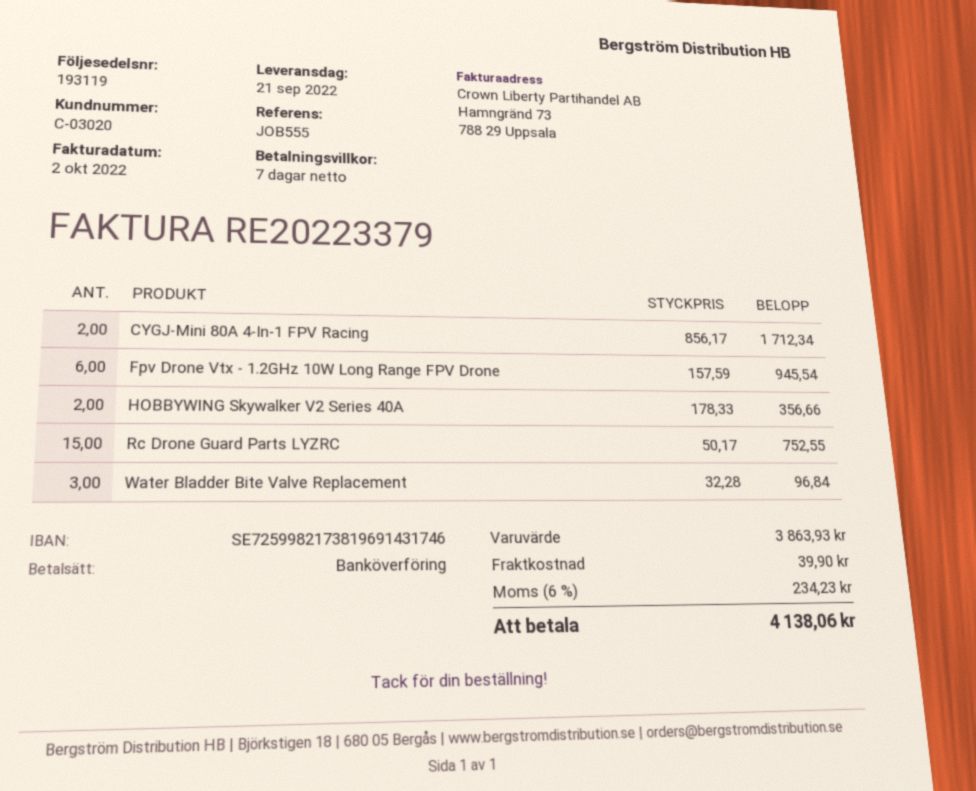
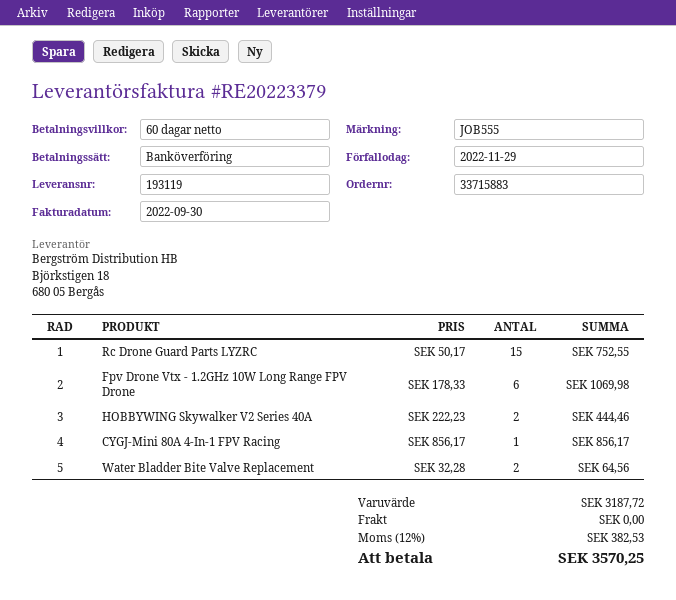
invoice date: 2022-10-02 -> 2022-09-30
payment terms: 7 days -> 60 days
CYGJ-Mini 80A 4-In-1 FPV Racing: 2 x 856.17 = 1712.34 -> 1 x 856.17 = 856.17
Fpv Drone Vtx - 1.2GHz 10W Long Range FPV Drone: 6 x 157.59 = 945.54 -> 6 x 178.33 = 1069.98
HOBBYWING Skywalker V2 Series 40A: 2 x 178.33 = 356.66 -> 2 x 222.23 = 444.46
Water Bladder Bite Valve Replacement: 3 x 32.28 = 96.84 -> 2 x 32.28 = 64.56
subtotal: 3863.93 -> 3187.72
shipping: 39.90 -> 0.00
tax: 6% = 234.23 -> 12% = 382.53
total: 4138.06 -> 3570.25

